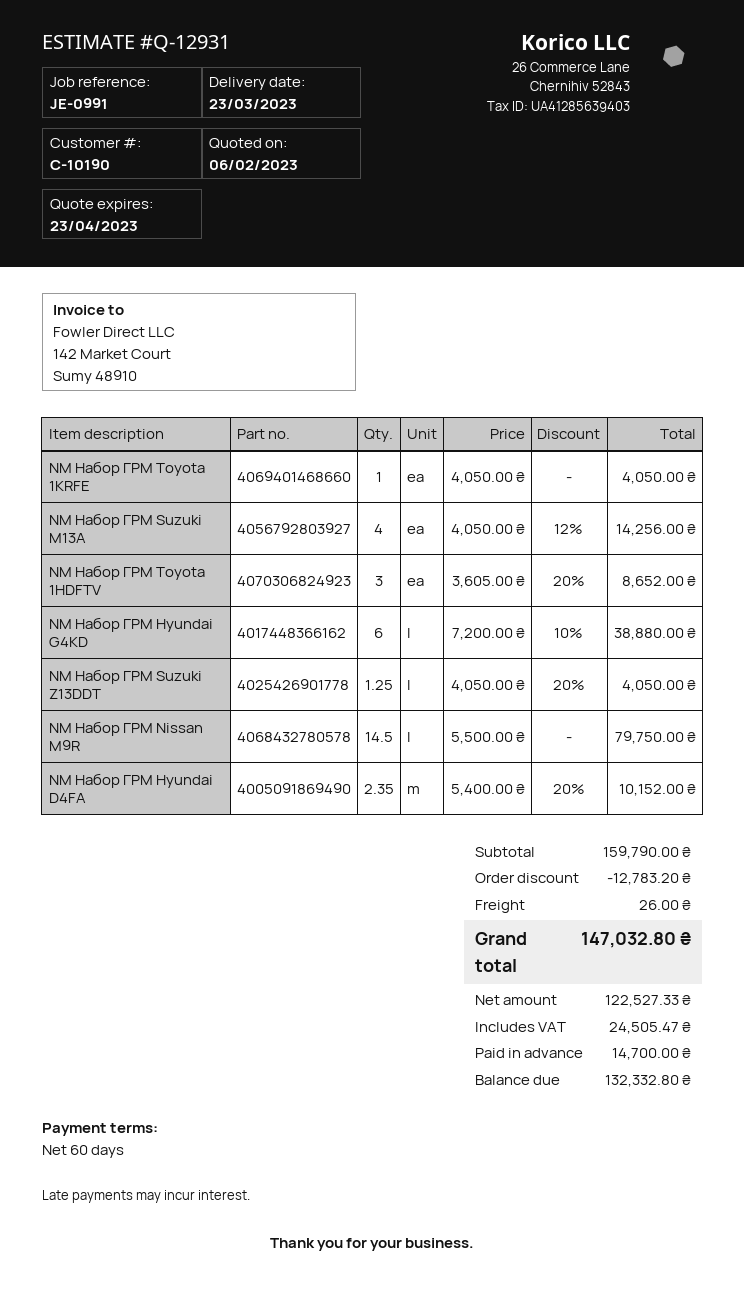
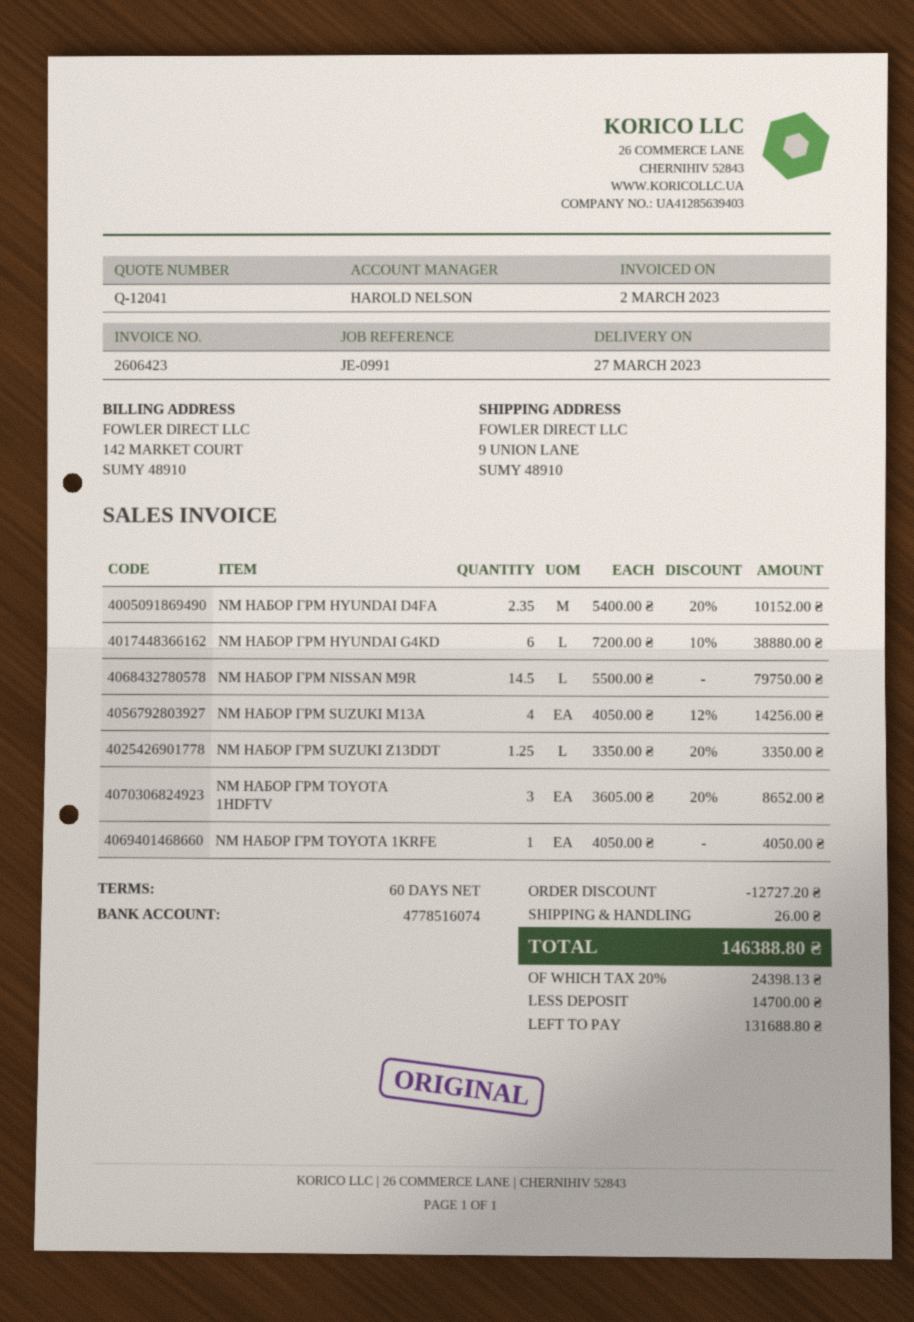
quote number: Q-12931 -> Q-12041
delivery date: 2023-03-23 -> 2023-03-27
NM Набор ГРМ Suzuki Z13DDT: 1.25 x 4050.00 - 20% = 4050.00 -> 1.25 x 3350.00 - 20% = 3350.00
discount: 12783.20 -> 12727.20
tax: 24505.47 -> 24398.13
total: 147032.80 -> 146388.80
balance: 132332.80 -> 131688.80

